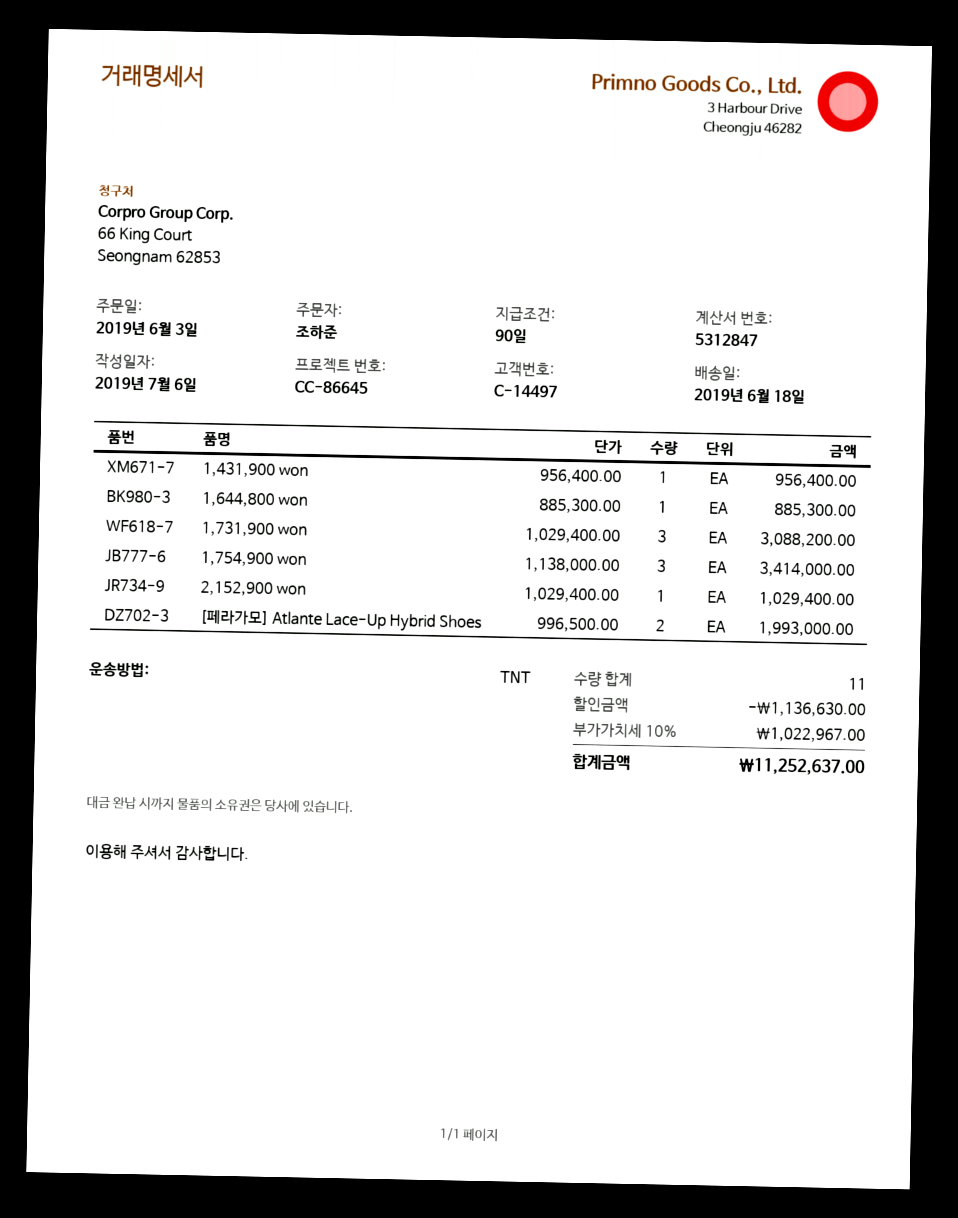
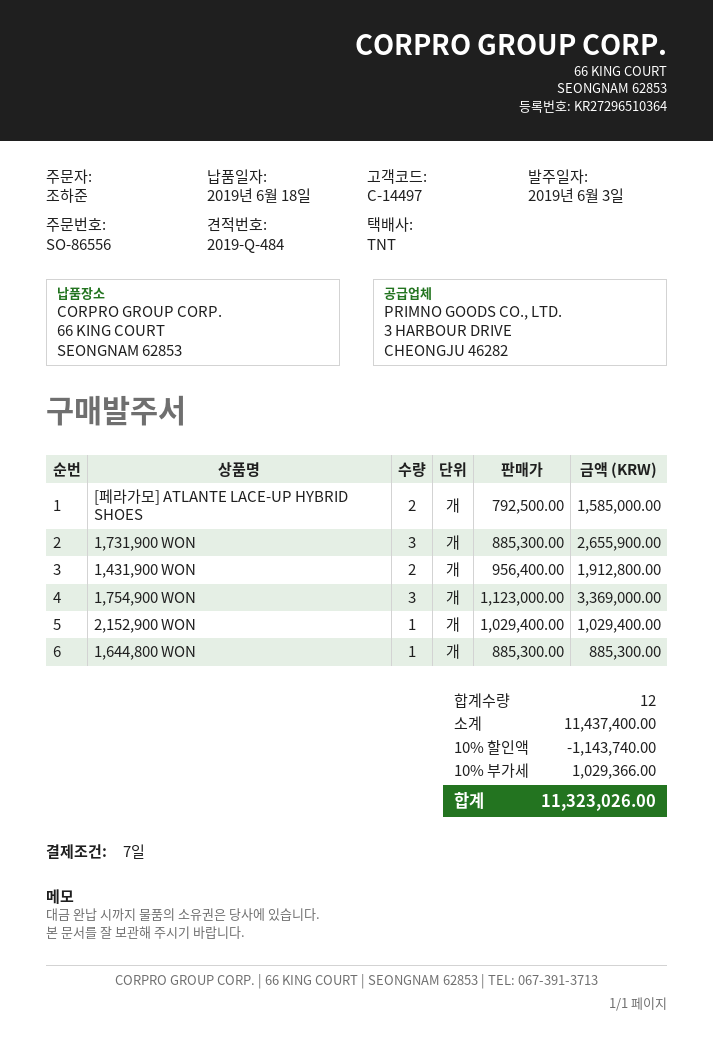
payment terms: 90 days -> 7 days
1,431,900 won: 1 x 956400.00 = 956400.00 -> 2 x 956400.00 = 1912800.00
1,731,900 won: 3 x 1029400.00 = 3088200.00 -> 3 x 885300.00 = 2655900.00
1,754,900 won: 3 x 1138000.00 = 3414000.00 -> 3 x 1123000.00 = 3369000.00
[페라가모] Atlante Lace-Up Hybrid Shoes: 2 x 996500.00 = 1993000.00 -> 2 x 792500.00 = 1585000.00
total quantity: 11 -> 12
discount: 1136630.00 -> 1143740.00
tax: 10% = 1022967.00 -> 10% = 1029366.00
total: 11252637.00 -> 11323026.00

